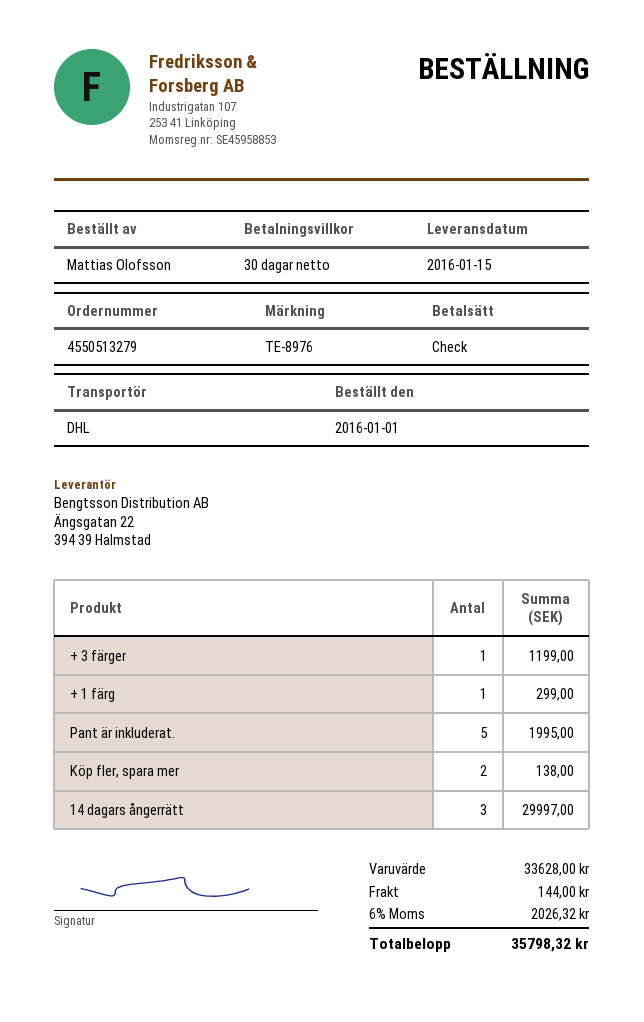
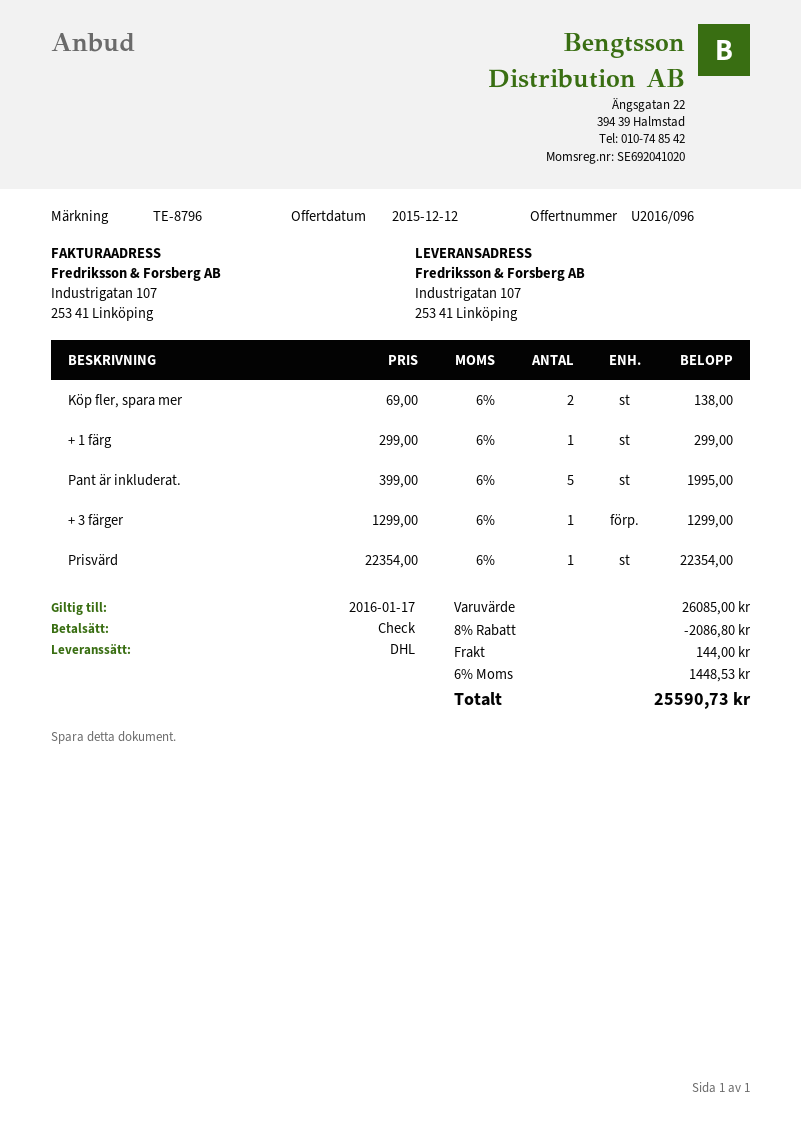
reference: TE-8976 -> TE-8796
+ 3 färger: 1 for 1199.00 -> 1 for 1299.00
14 dagars ångerrätt: 3 for 29997.00 -> none
Prisvärd: none -> 1 for 22354.00
subtotal: 33628.00 -> 26085.00
discount: none -> 8% = 2086.80
tax: 6% = 2026.32 -> 6% = 1448.53
total: 35798.32 -> 25590.73

